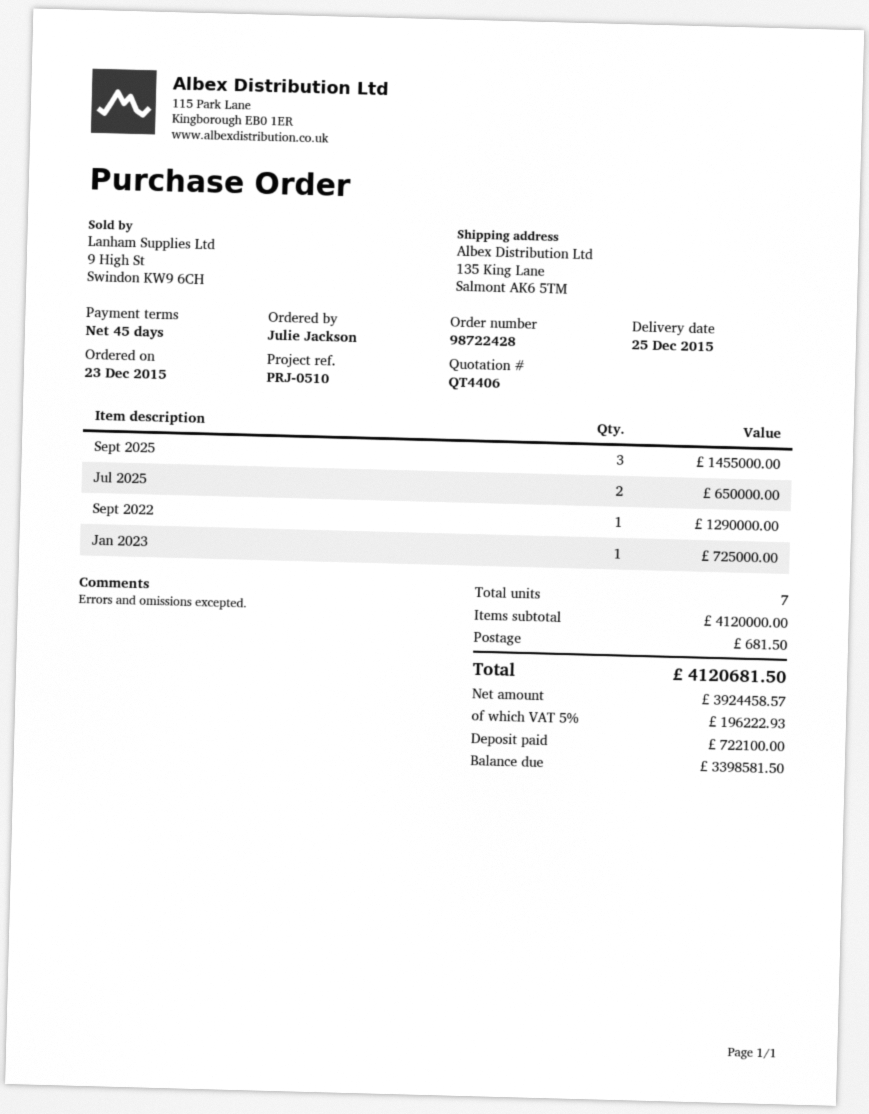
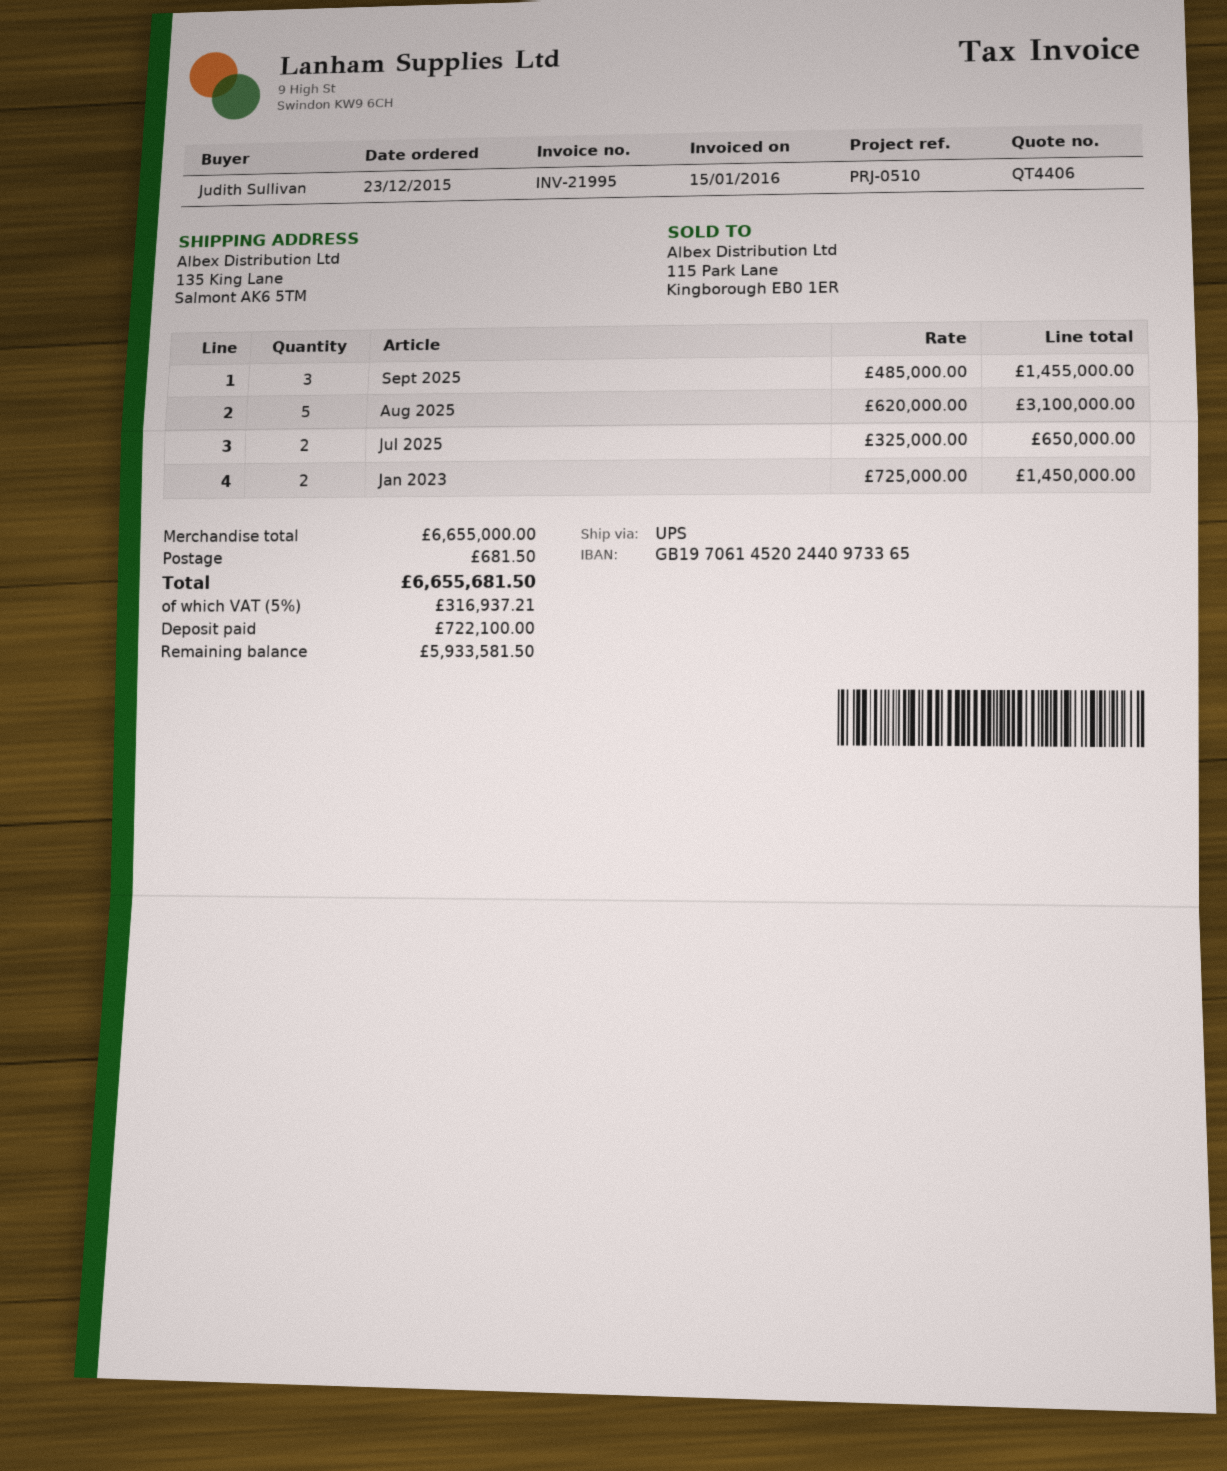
ordered by: Julie Jackson -> Judith Sullivan
Sept 2022: 1 for 1290000.00 -> none
Jan 2023: 1 for 725000.00 -> 2 for 1450000.00
Aug 2025: none -> 5 for 3100000.00
subtotal: 4120000.00 -> 6655000.00
tax: 5% = 196222.93 -> 5% = 316937.21
total: 4120681.50 -> 6655681.50
balance: 3398581.50 -> 5933581.50

